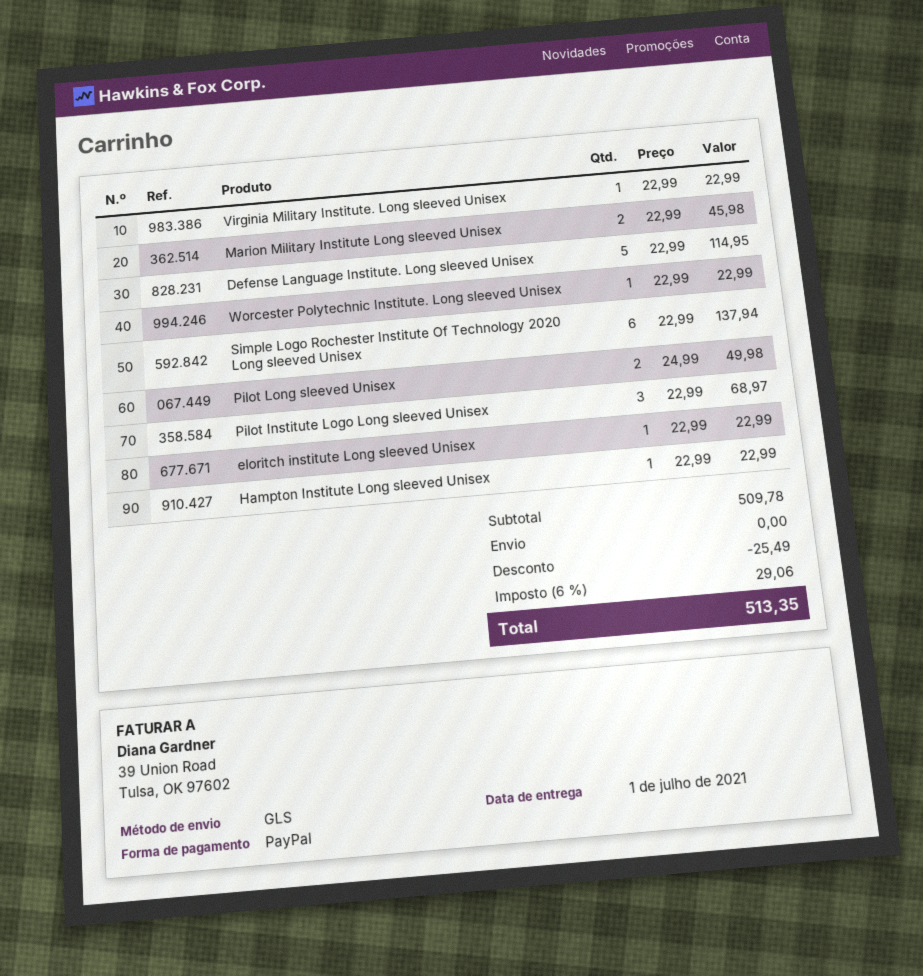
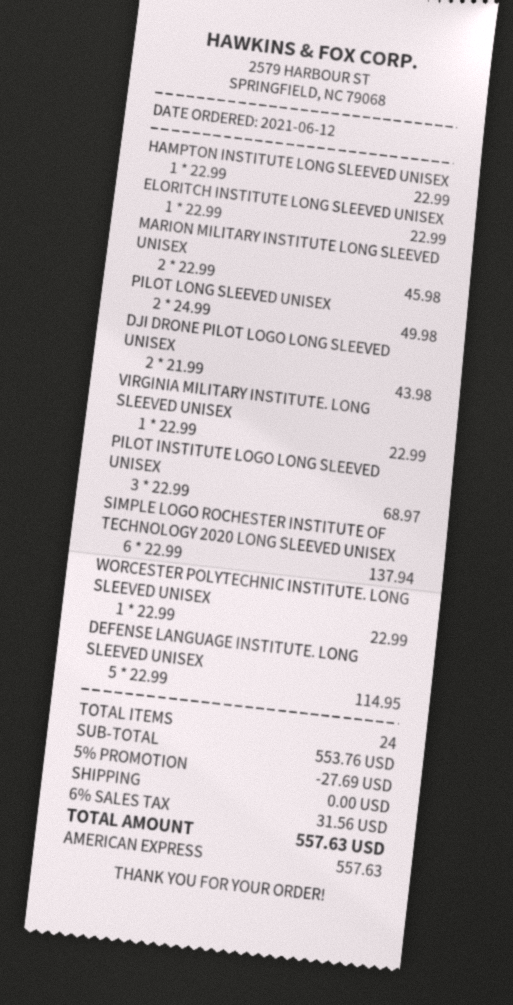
payment method: PayPal -> American Express
DJI DRONE PILOT LOGO LONG SLEEVED UNISEX: none -> 2 x 21.99 = 43.98
subtotal: 509.78 -> 553.76
discount: 25.49 -> 27.69
tax: 6% = 29.06 -> 6% = 31.56
total: 513.35 -> 557.63

